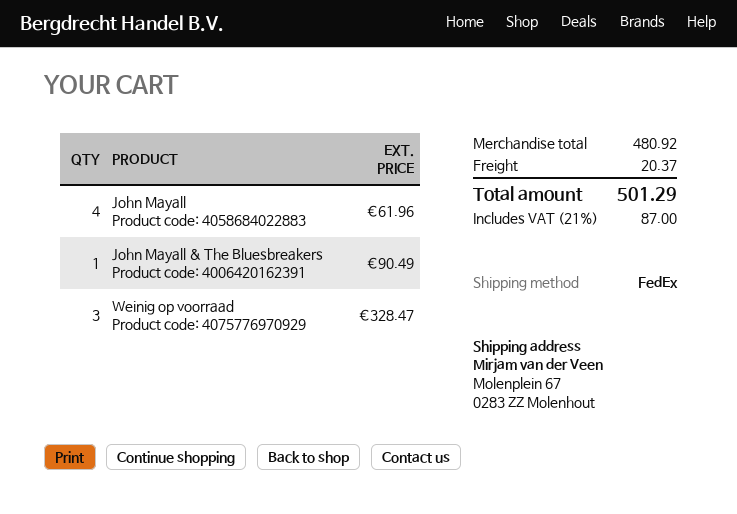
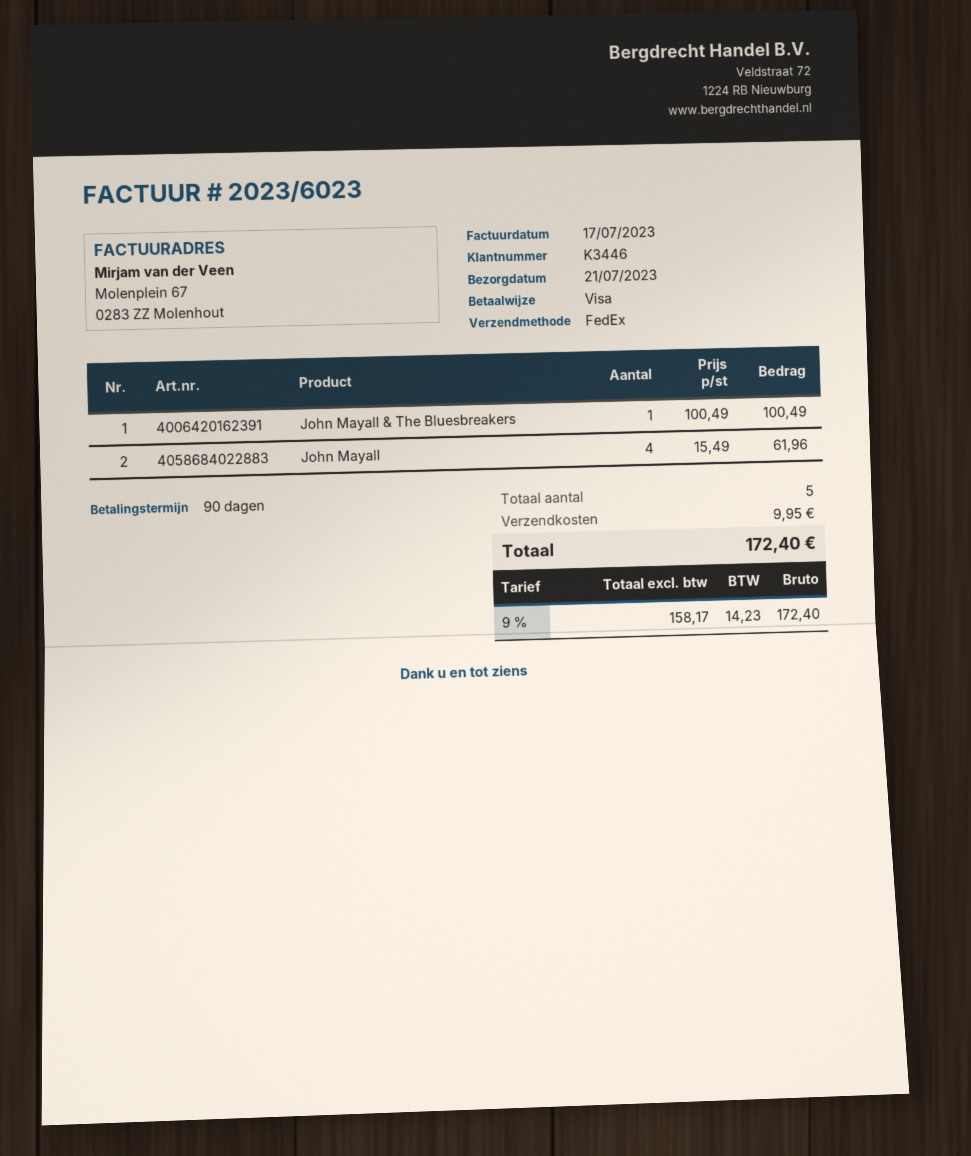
John Mayall & The Bluesbreakers: 1 for 90.49 -> 1 for 100.49
Weinig op voorraad: 3 for 328.47 -> none
shipping: 20.37 -> 9.95
tax: 21% = 87.00 -> 9% = 14.23
total: 501.29 -> 172.40

